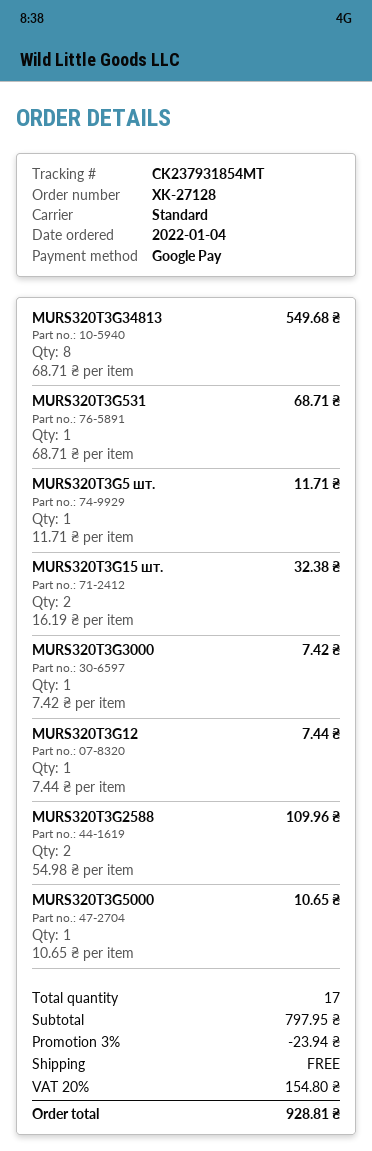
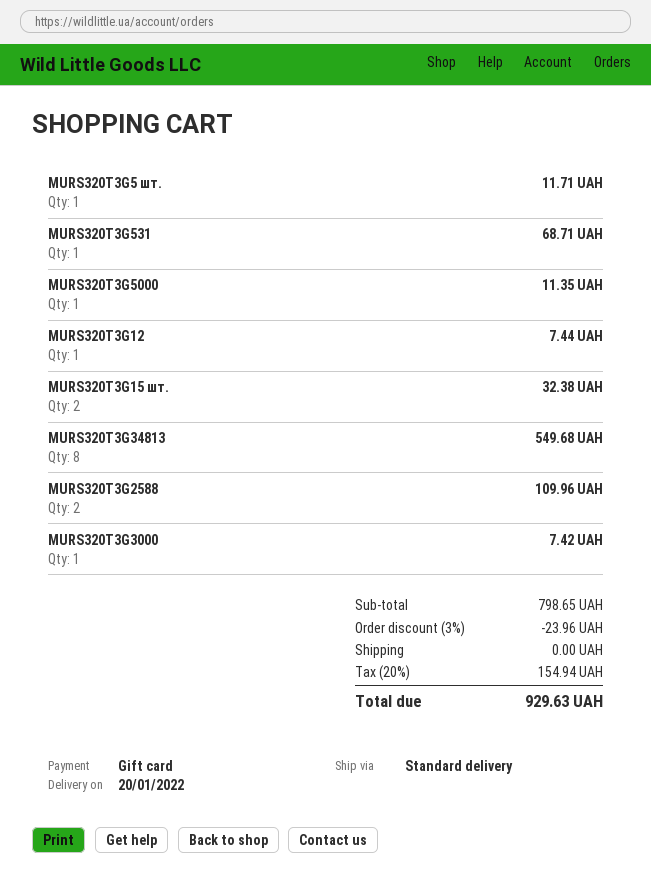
payment method: Google Pay -> gift card
MURS320T3G5000: 1 for 10.65 -> 1 for 11.35
subtotal: 797.95 -> 798.65
discount: 3% = 23.94 -> 3% = 23.96
tax: 20% = 154.80 -> 20% = 154.94
total: 928.81 -> 929.63

